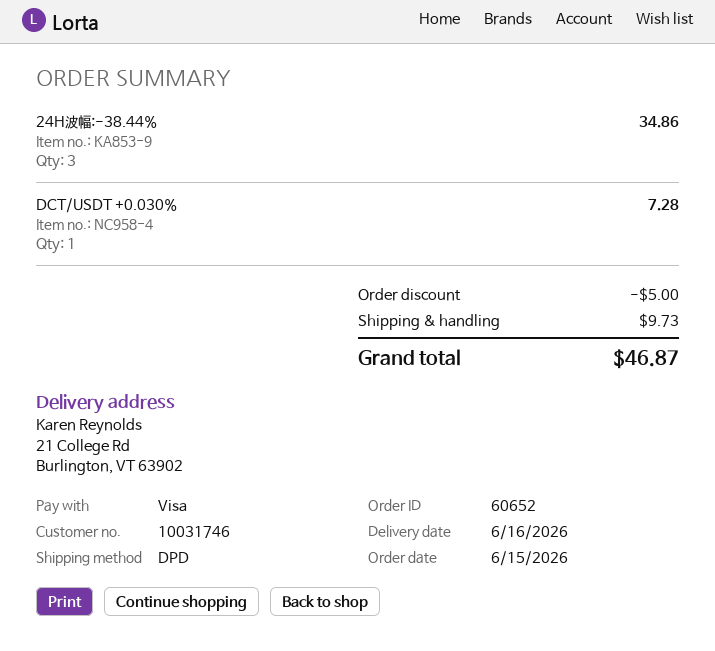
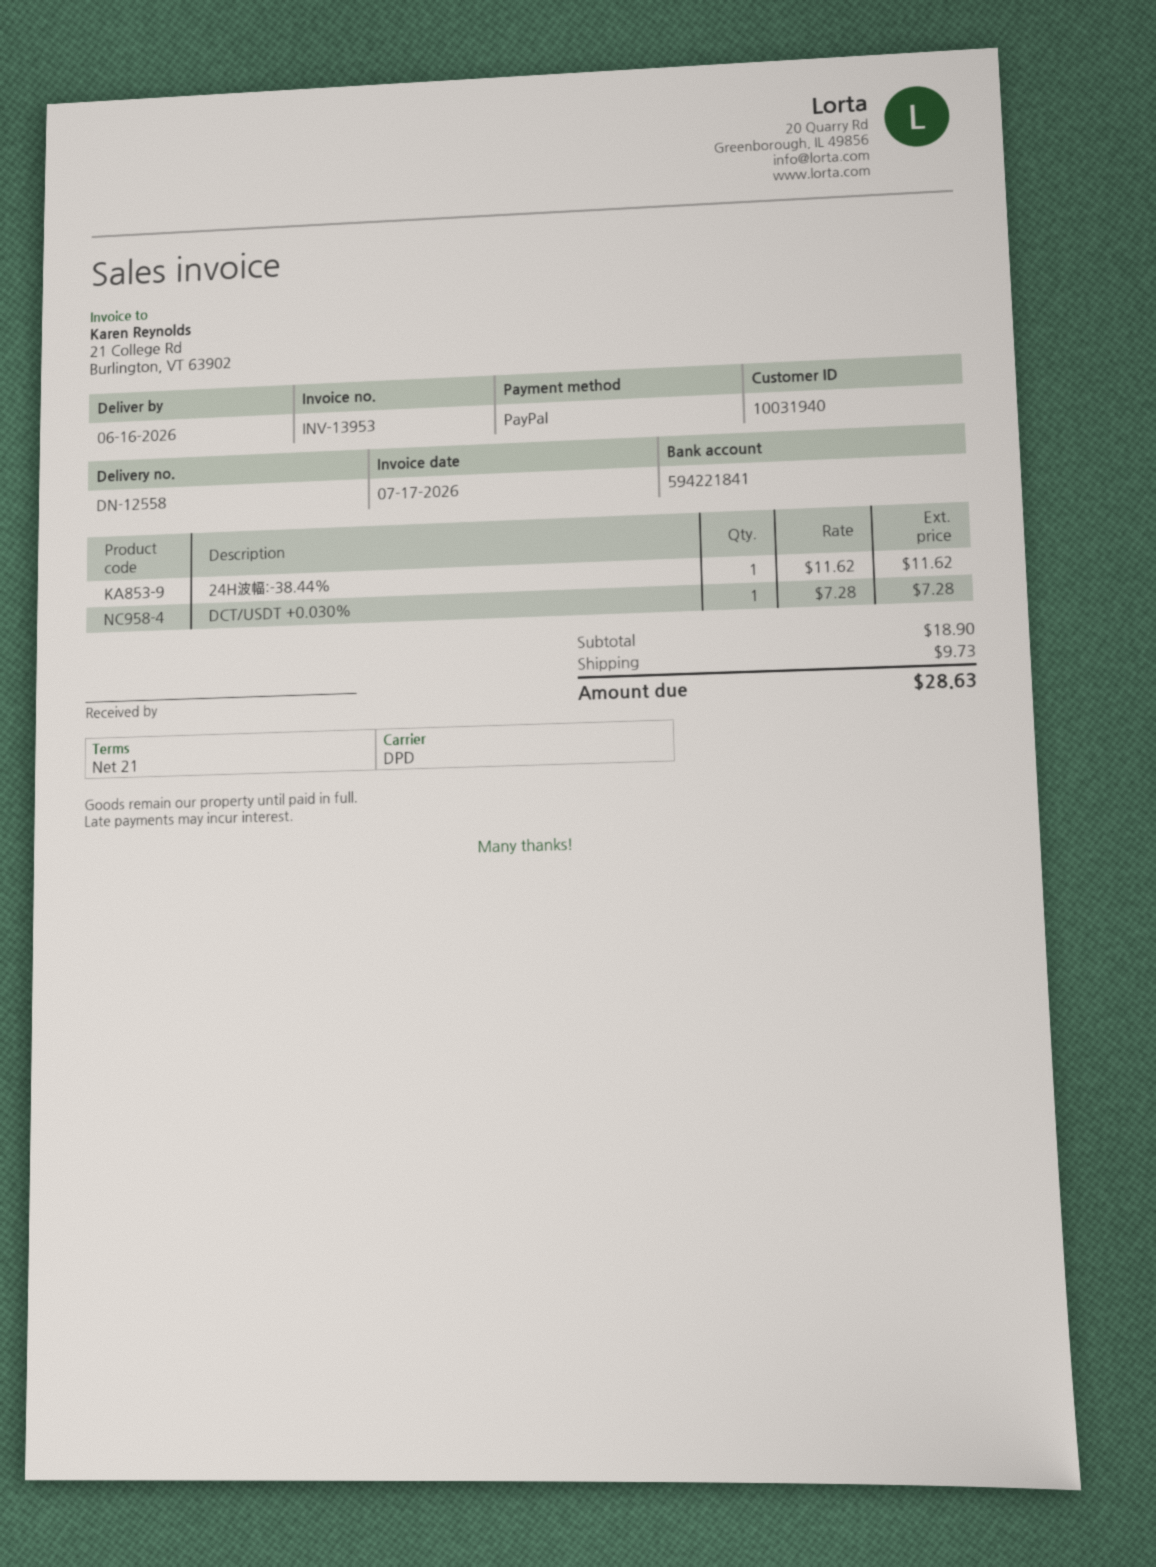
customer number: 10031746 -> 10031940
payment method: Visa -> PayPal
24H波幅:-38.44%: 3 for 34.86 -> 1 for 11.62
discount: 5.00 -> none
total: 46.87 -> 28.63

